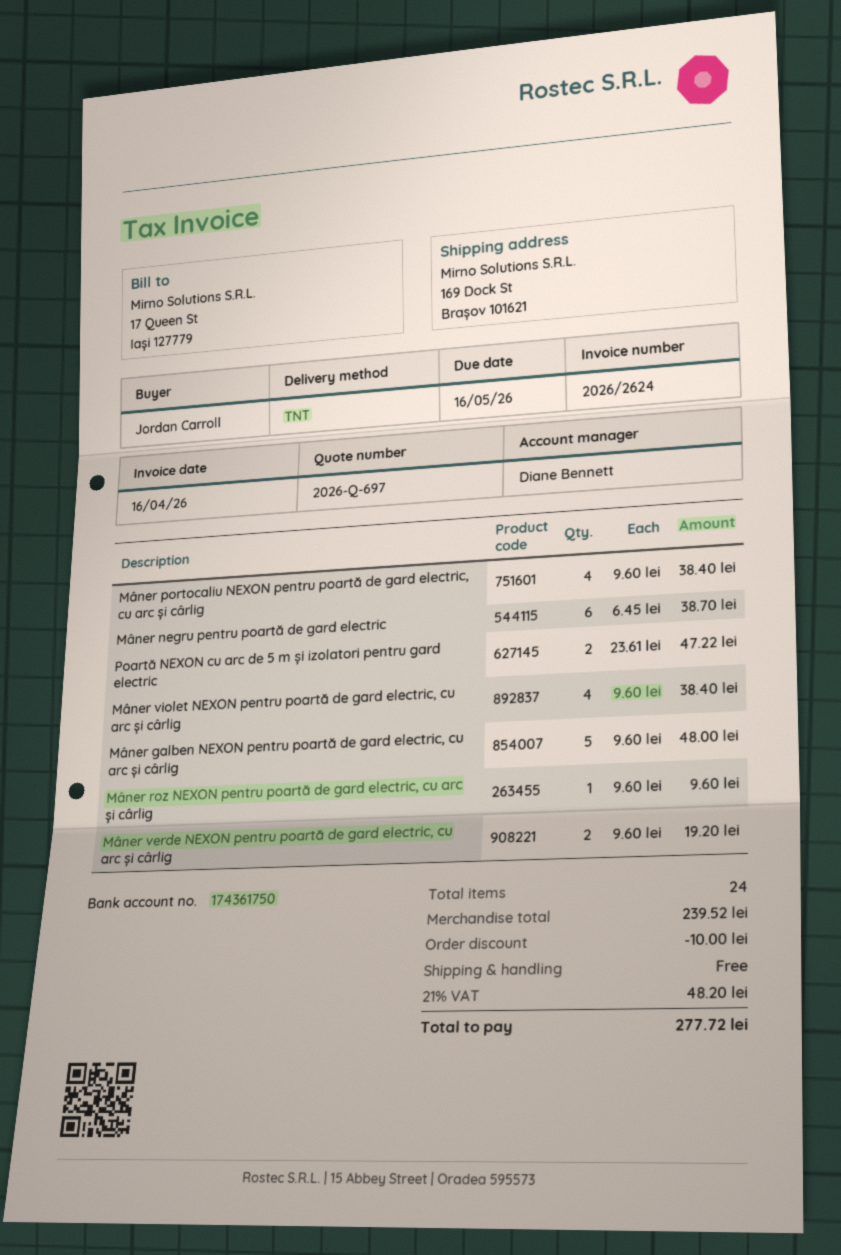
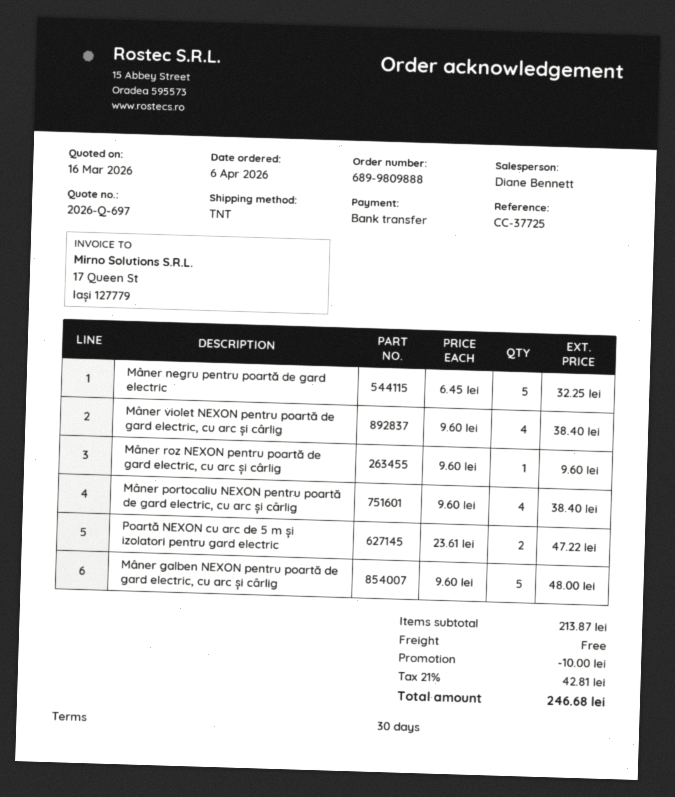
Mâner negru pentru poartă de gard electric: 6 x 6.45 = 38.70 -> 5 x 6.45 = 32.25
Mâner verde NEXON pentru poartă de gard electric, cu arc și cârlig: 2 x 9.60 = 19.20 -> none
subtotal: 239.52 -> 213.87
tax: 21% = 48.20 -> 21% = 42.81
total: 277.72 -> 246.68

